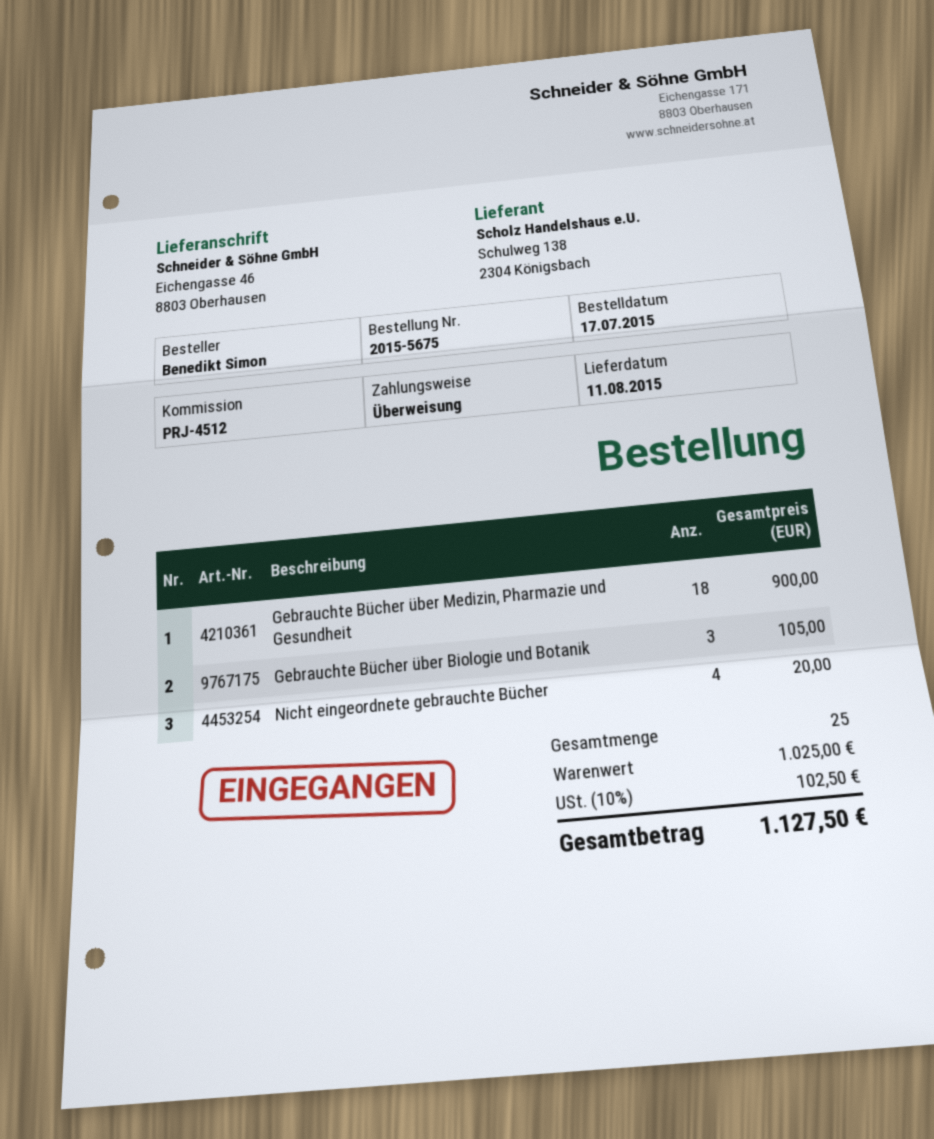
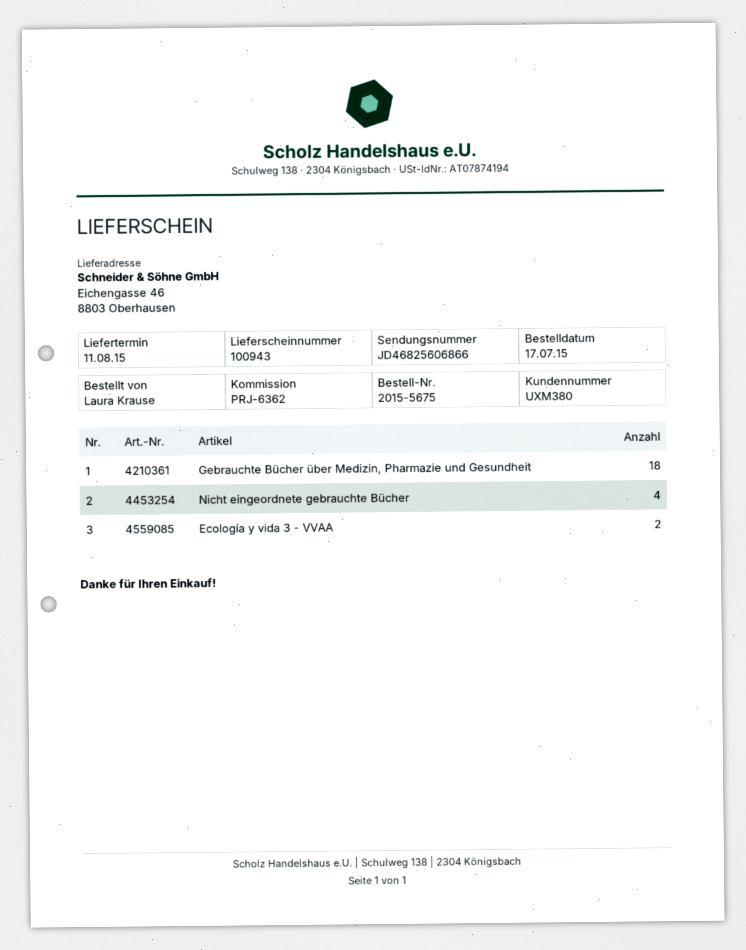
reference: PRJ-4512 -> PRJ-6362
ordered by: Benedikt Simon -> Laura Krause
Gebrauchte Bücher über Biologie und Botanik: 3 -> none
Ecología y vida 3 - VVAA: none -> 2

